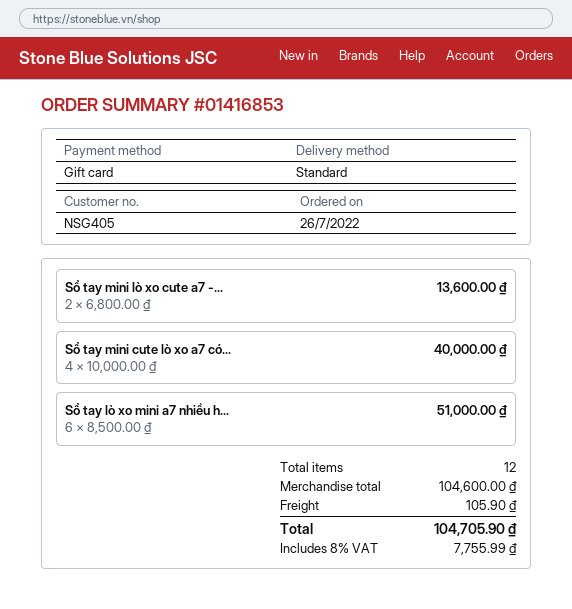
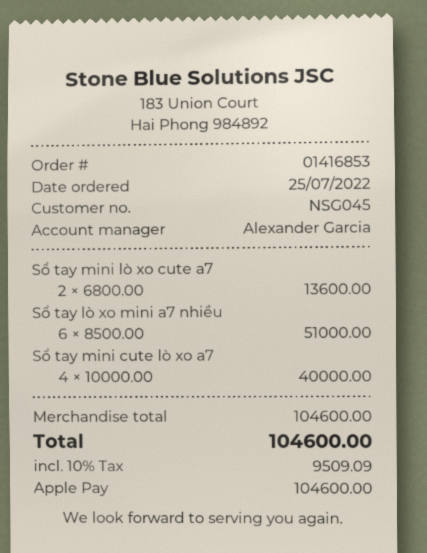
order date: 2022-07-26 -> 2022-07-25
customer number: NSG405 -> NSG045
payment method: gift card -> Apple Pay
shipping: 105.90 -> none
tax: 8% = 7755.99 -> 10% = 9509.09
total: 104705.90 -> 104600.00

